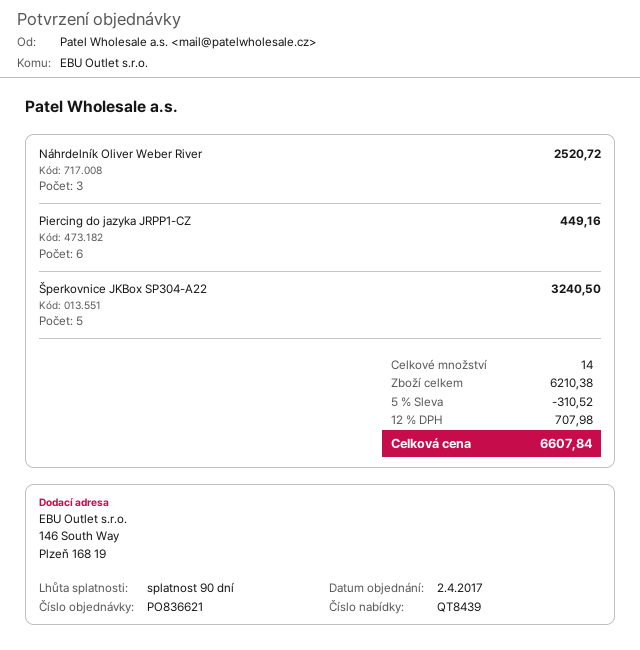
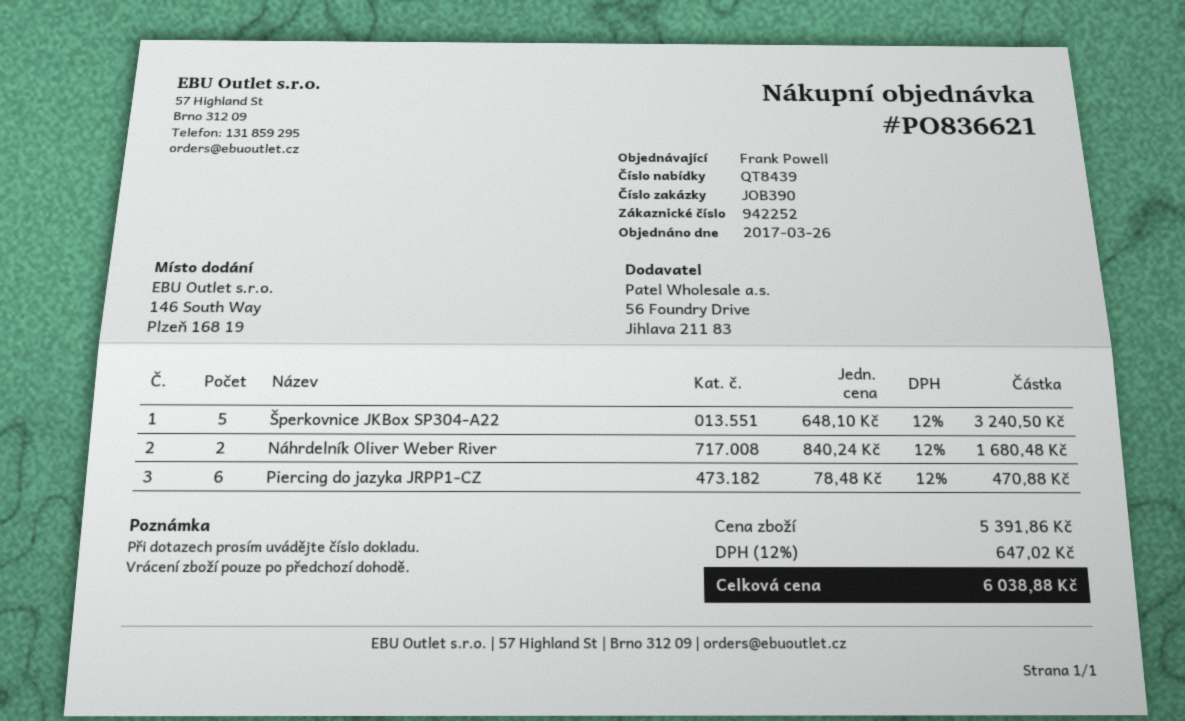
order date: 2017-04-02 -> 2017-03-26
Náhrdelník Oliver Weber River: 3 for 2520.72 -> 2 for 1680.48
Piercing do jazyka JRPP1-CZ: 6 for 449.16 -> 6 for 470.88
subtotal: 6210.38 -> 5391.86
discount: 5% = 310.52 -> none
tax: 12% = 707.98 -> 12% = 647.02
total: 6607.84 -> 6038.88

